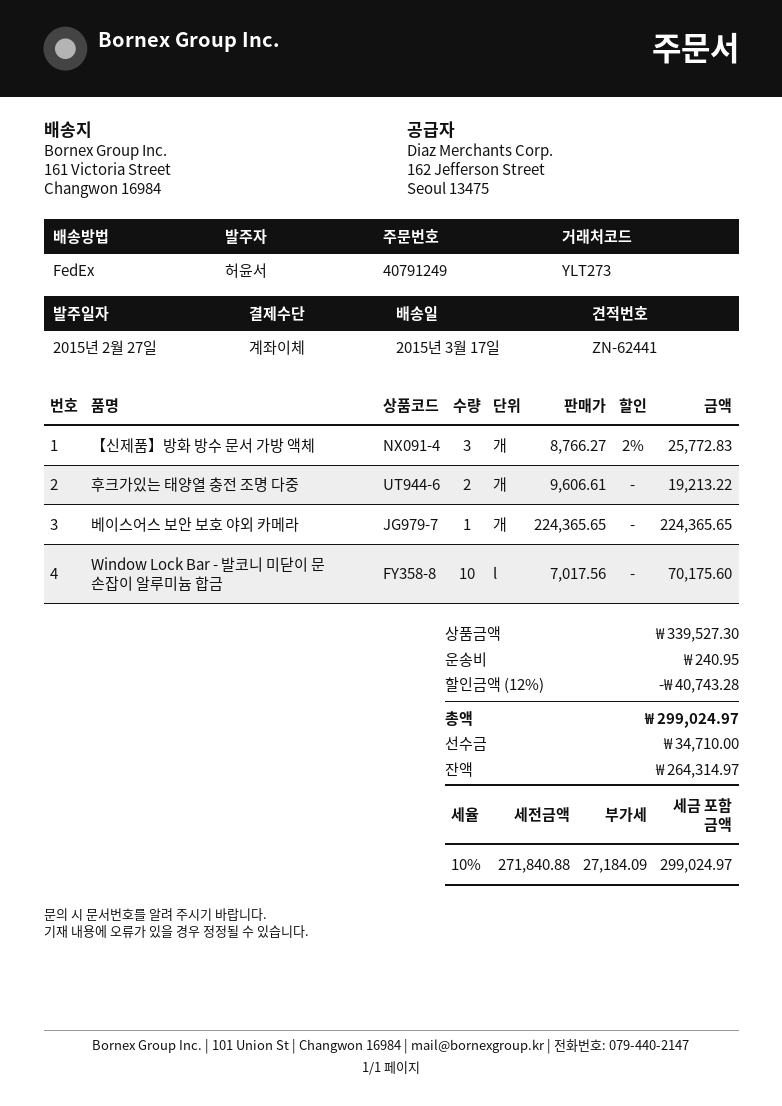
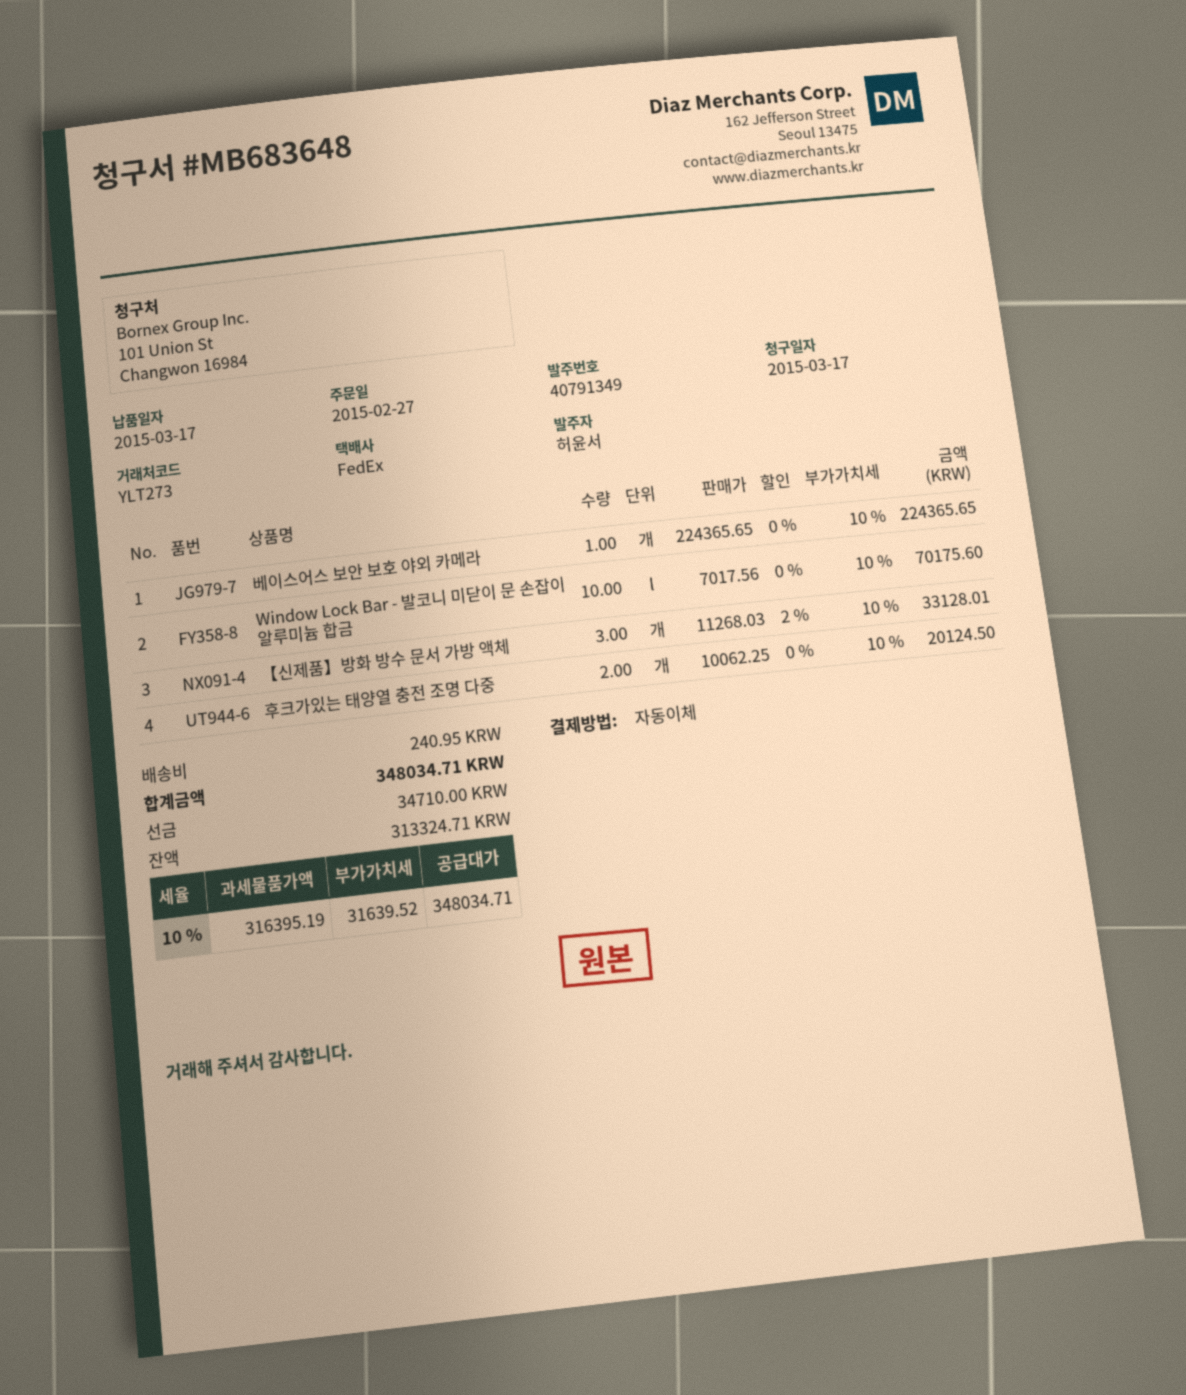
order number: 40791249 -> 40791349
payment method: bank transfer -> direct debit
【신제품】방화 방수 문서 가방 액체: 3 x 8766.27 - 2% = 25772.83 -> 3 x 11268.03 - 2% = 33128.01
후크가있는 태양열 충전 조명 다중: 2 x 9606.61 = 19213.22 -> 2 x 10062.25 = 20124.50
discount: 12% = 40743.28 -> none
net: 271840.88 -> 316395.19
tax: 10% = 27184.09 -> 10% = 31639.52
total: 299024.97 -> 348034.71
balance: 264314.97 -> 313324.71

